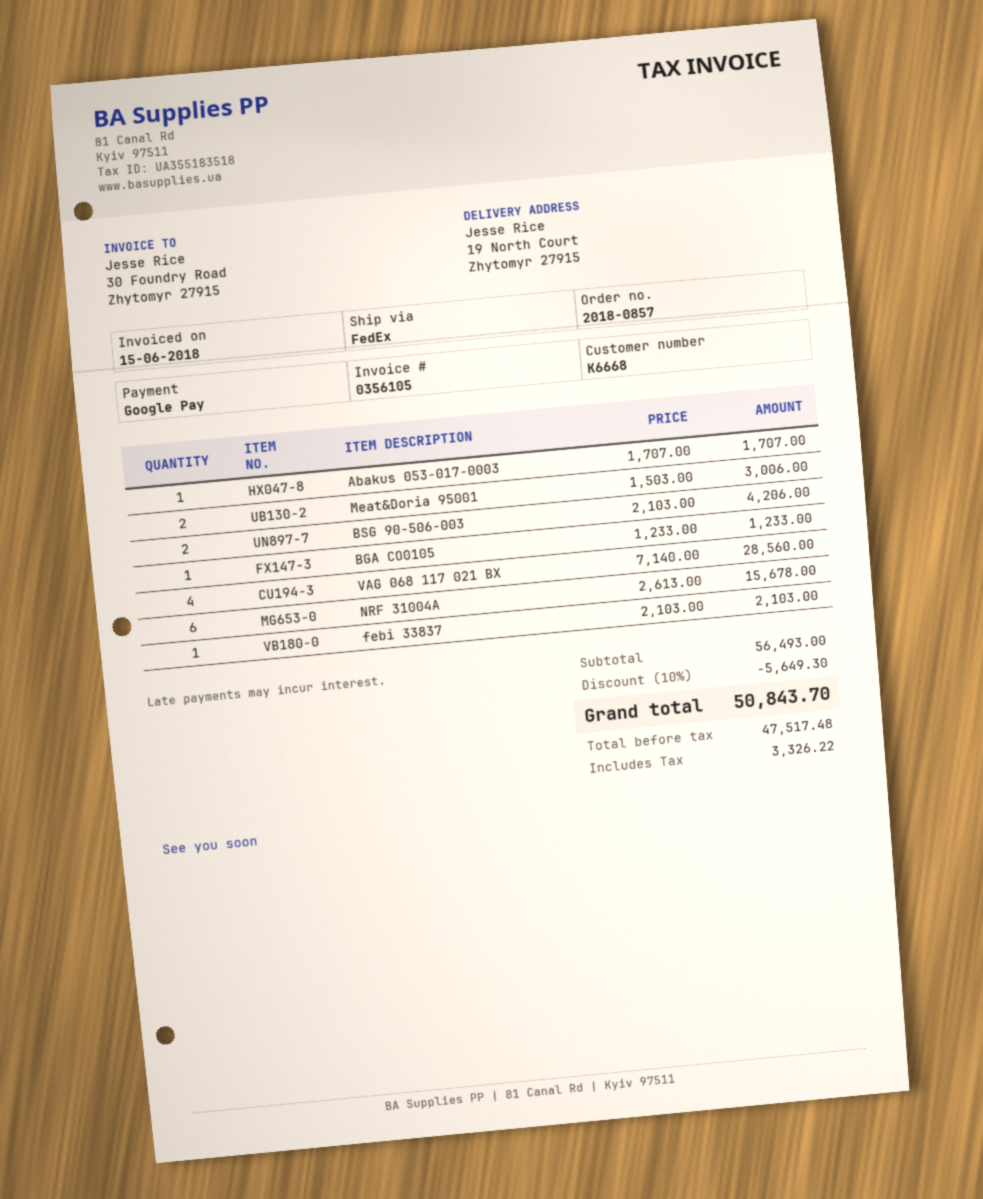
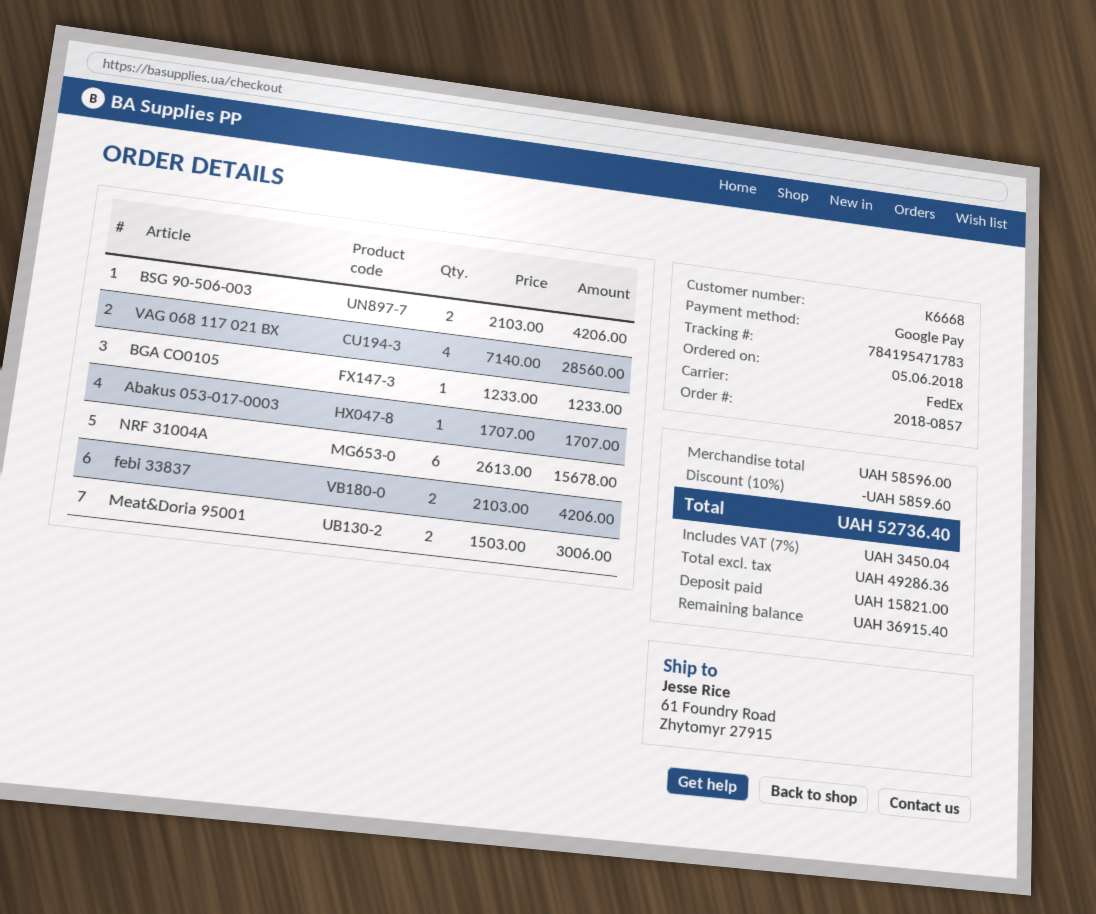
ship to: 19 North Court, Zhytomyr 27915 -> 61 Foundry Road, Zhytomyr 27915
febi 33837: 1 x 2103.00 = 2103.00 -> 2 x 2103.00 = 4206.00
subtotal: 56493.00 -> 58596.00
discount: 10% = 5649.30 -> 10% = 5859.60
net: 47517.48 -> 49286.36
tax: 3326.22 -> 3450.04
total: 50843.70 -> 52736.40

